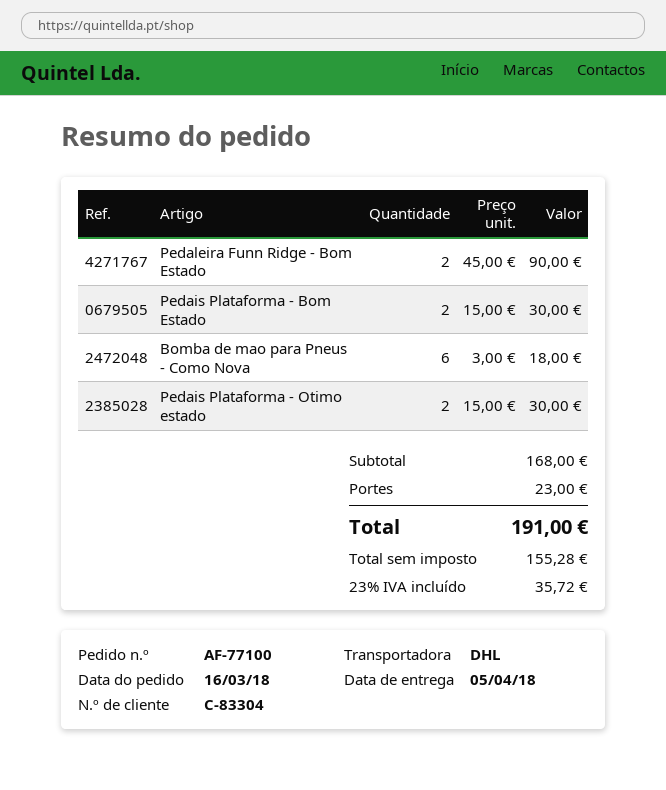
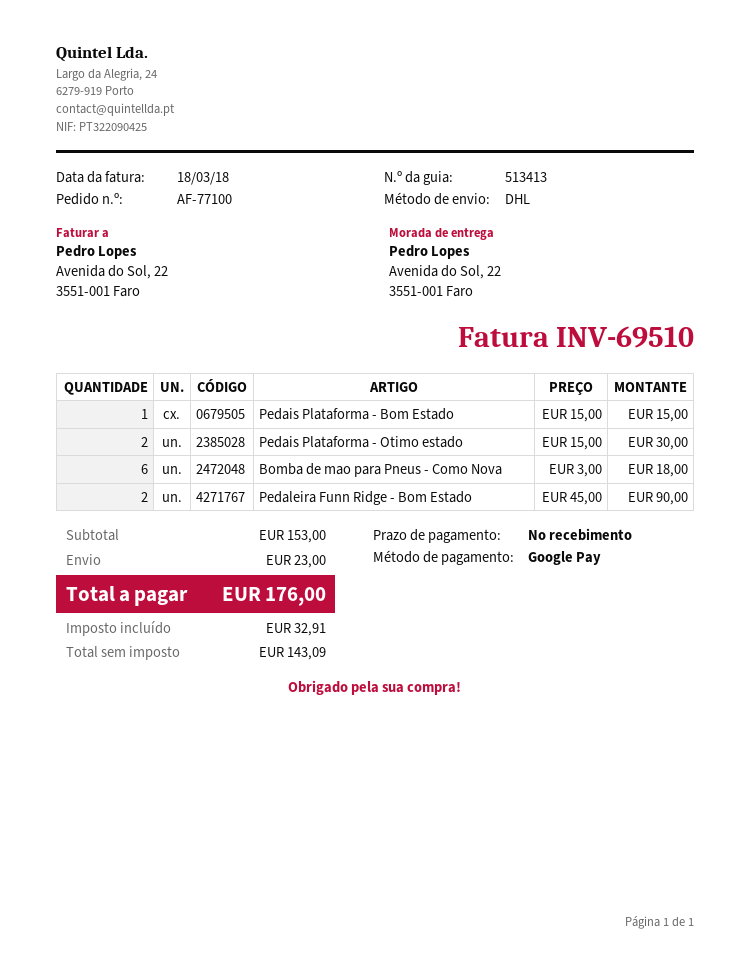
Pedais Plataforma - Bom Estado: 2 x 15.00 = 30.00 -> 1 x 15.00 = 15.00
subtotal: 168.00 -> 153.00
net: 155.28 -> 143.09
tax: 35.72 -> 32.91
total: 191.00 -> 176.00

